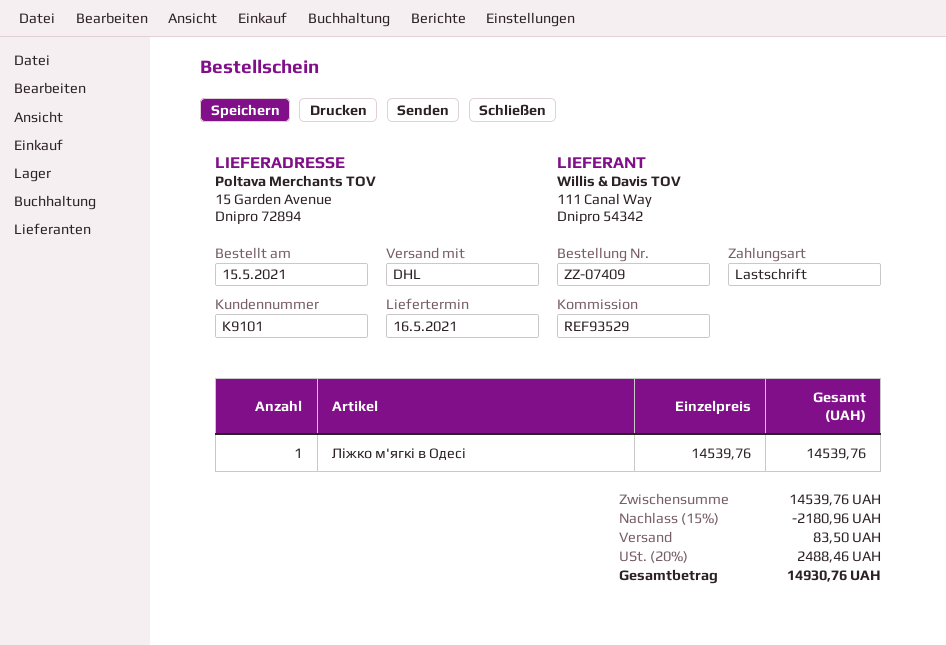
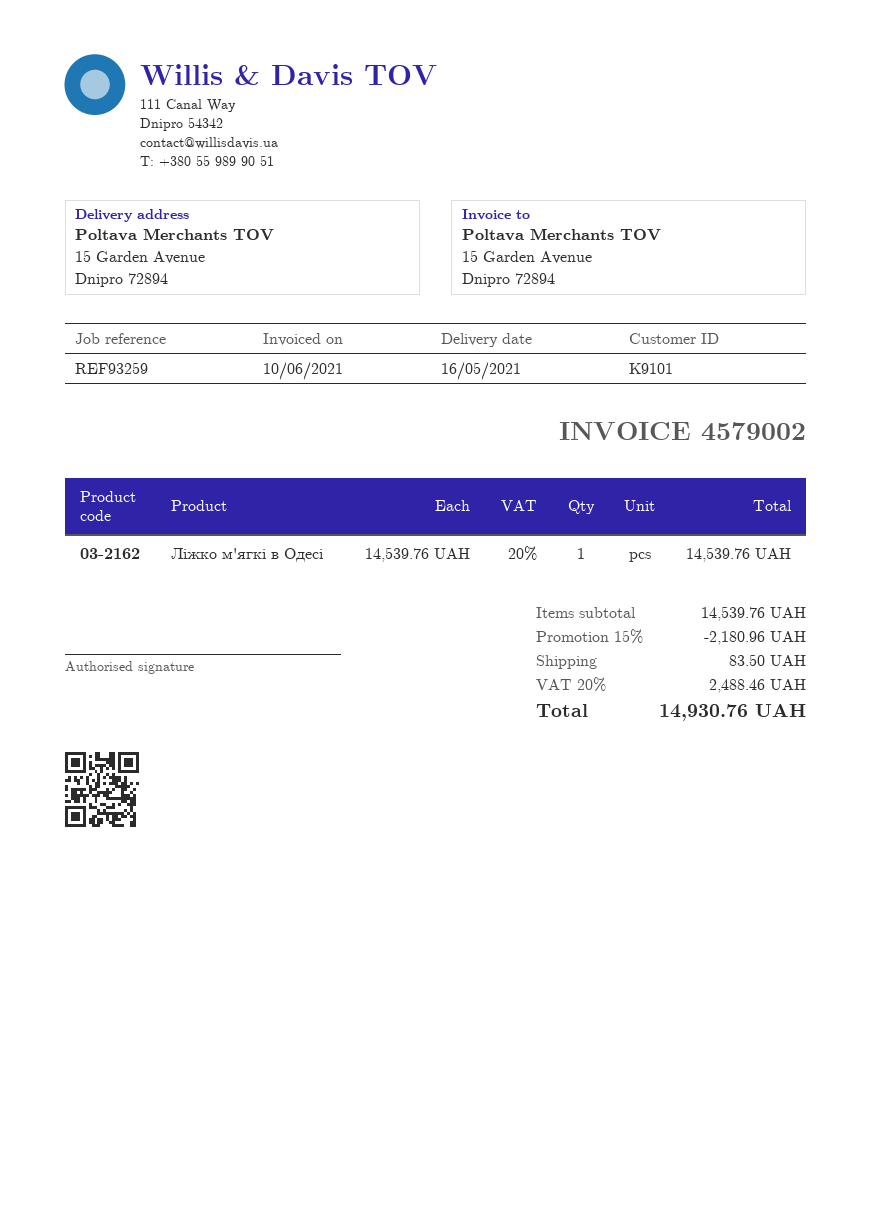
reference: REF93529 -> REF93259

